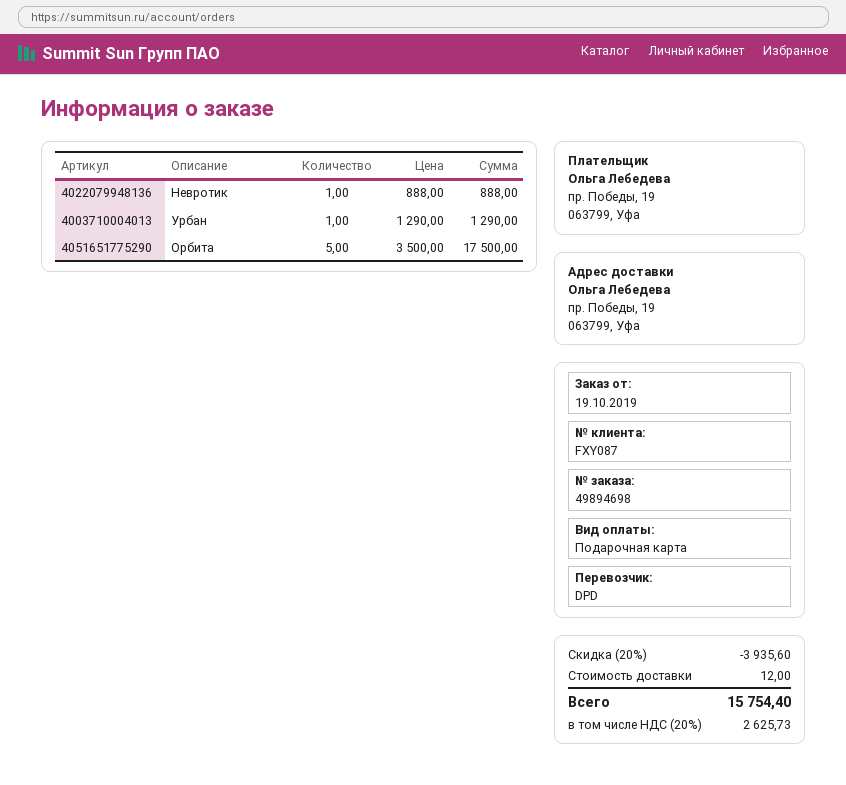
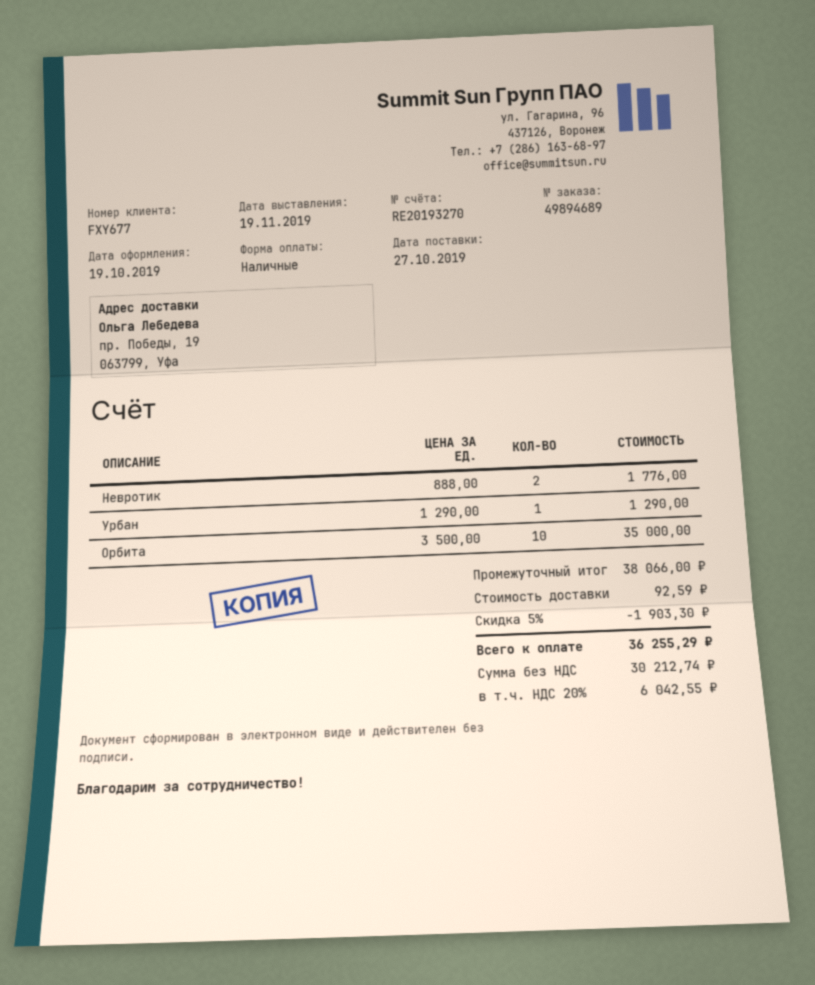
order number: 49894698 -> 49894689
customer number: FXY087 -> FXY677
payment method: gift card -> cash
Невротик: 1 x 888.00 = 888.00 -> 2 x 888.00 = 1776.00
Орбита: 5 x 3500.00 = 17500.00 -> 10 x 3500.00 = 35000.00
discount: 20% = 3935.60 -> 5% = 1903.30
shipping: 12.00 -> 92.59
tax: 20% = 2625.73 -> 20% = 6042.55
total: 15754.40 -> 36255.29

